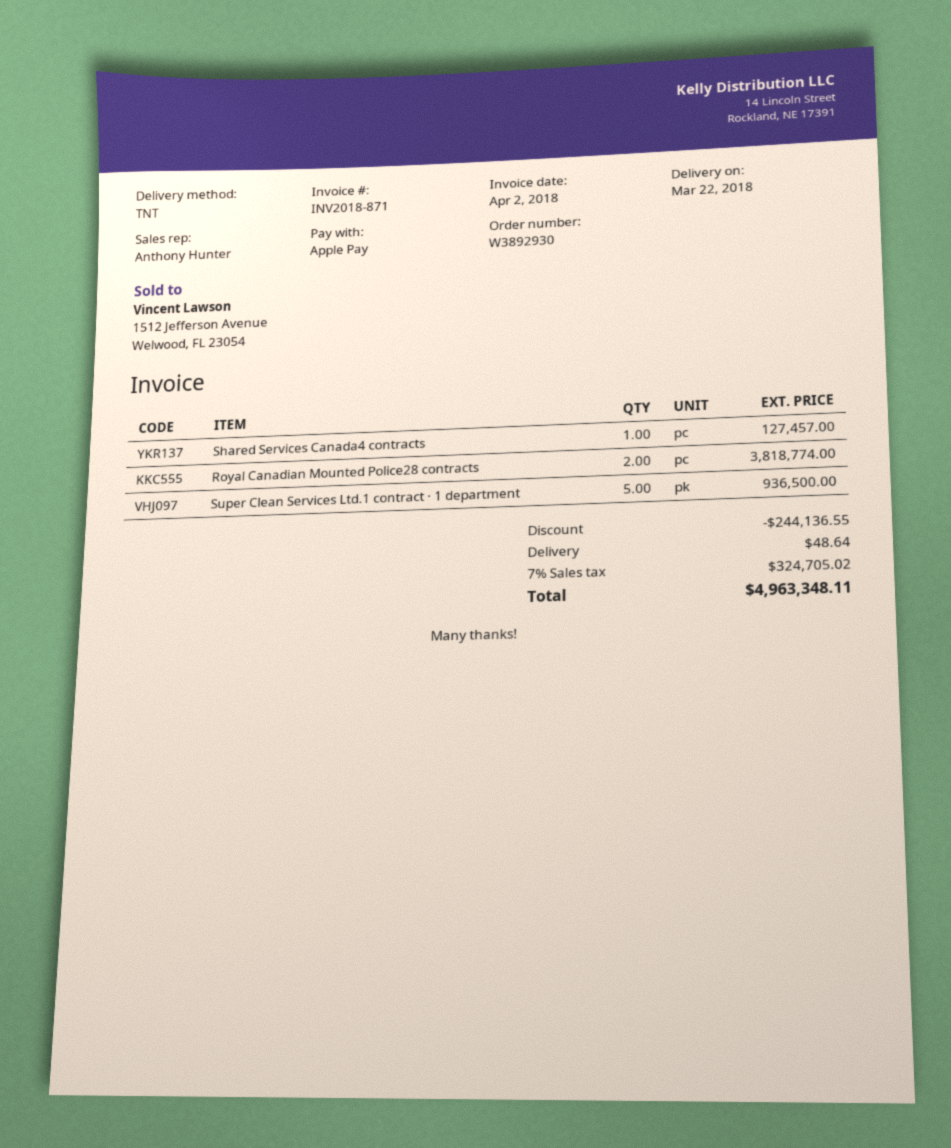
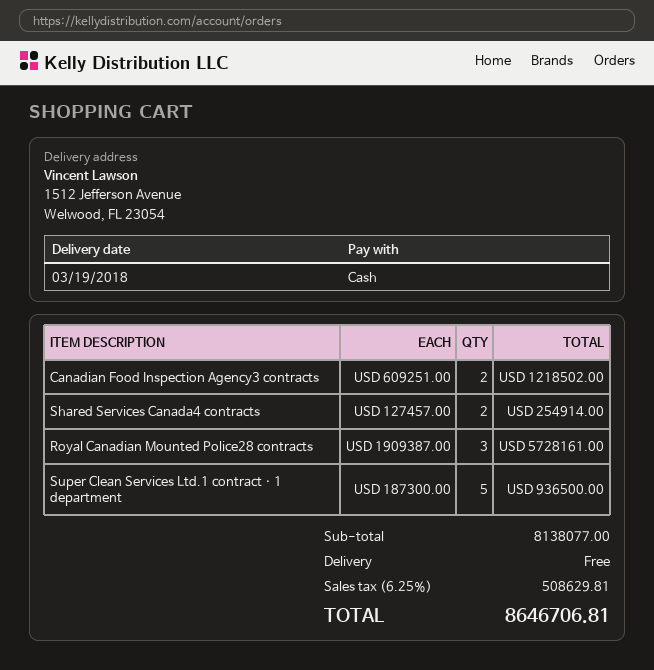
delivery date: 2018-03-22 -> 2018-03-19
payment method: Apple Pay -> cash
Shared Services Canada4 contracts: 1 for 127457.00 -> 2 for 254914.00
Royal Canadian Mounted Police28 contracts: 2 for 3818774.00 -> 3 for 5728161.00
Canadian Food Inspection Agency3 contracts: none -> 2 for 1218502.00
discount: 244136.55 -> none
shipping: 48.64 -> 0.00
tax: 7% = 324705.02 -> 6.25% = 508629.81
total: 4963348.11 -> 8646706.81

